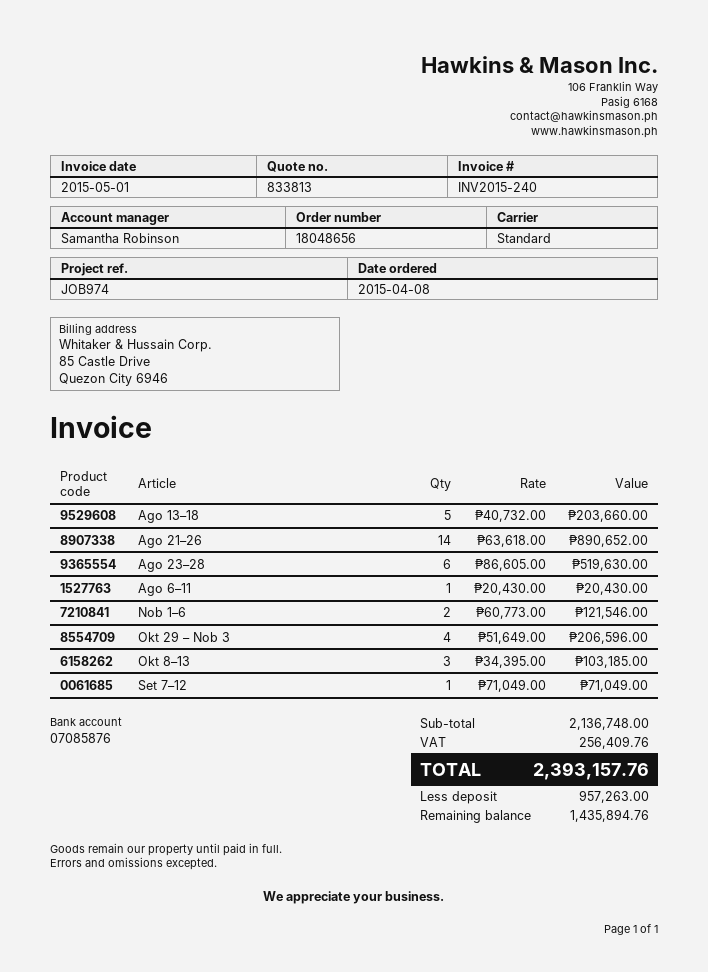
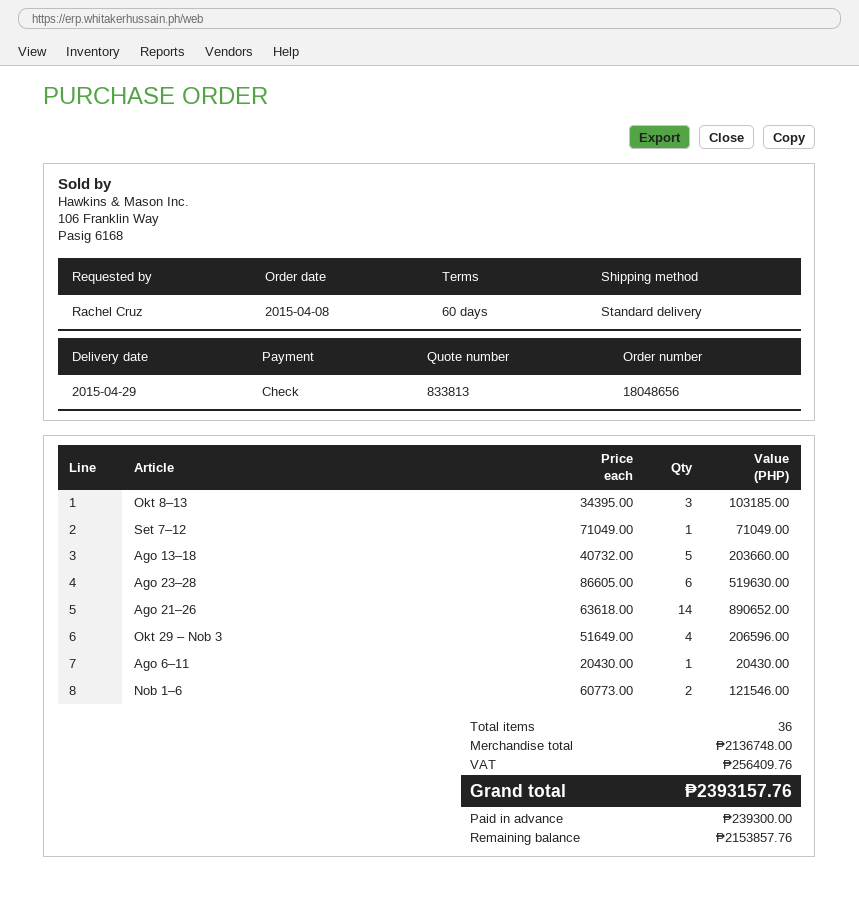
deposit: 957263.00 -> 239300.00
balance: 1435894.76 -> 2153857.76

